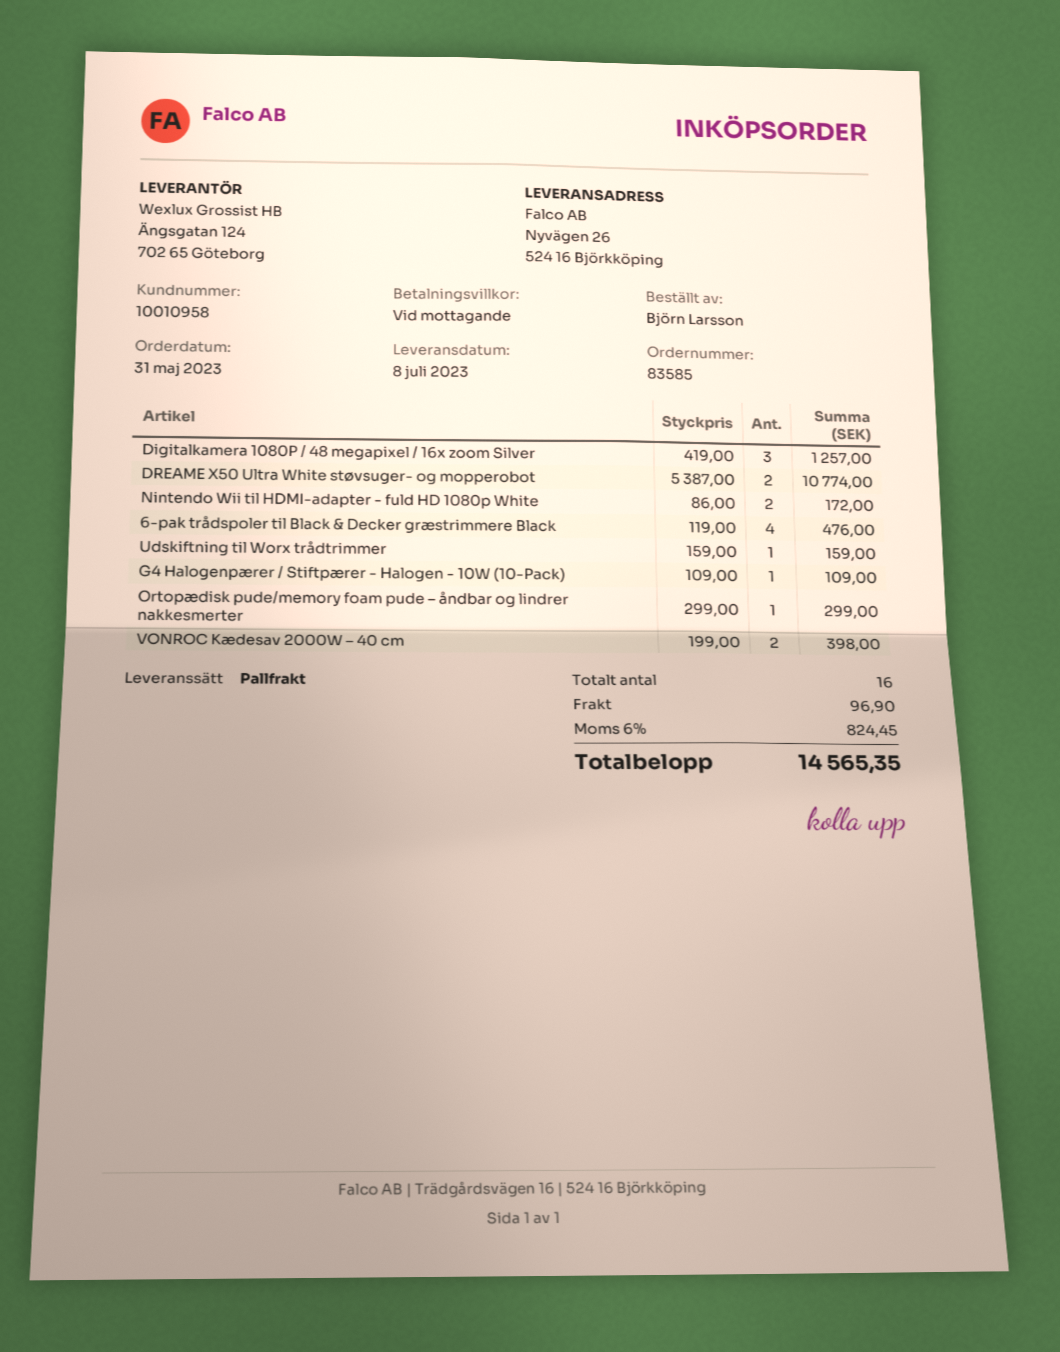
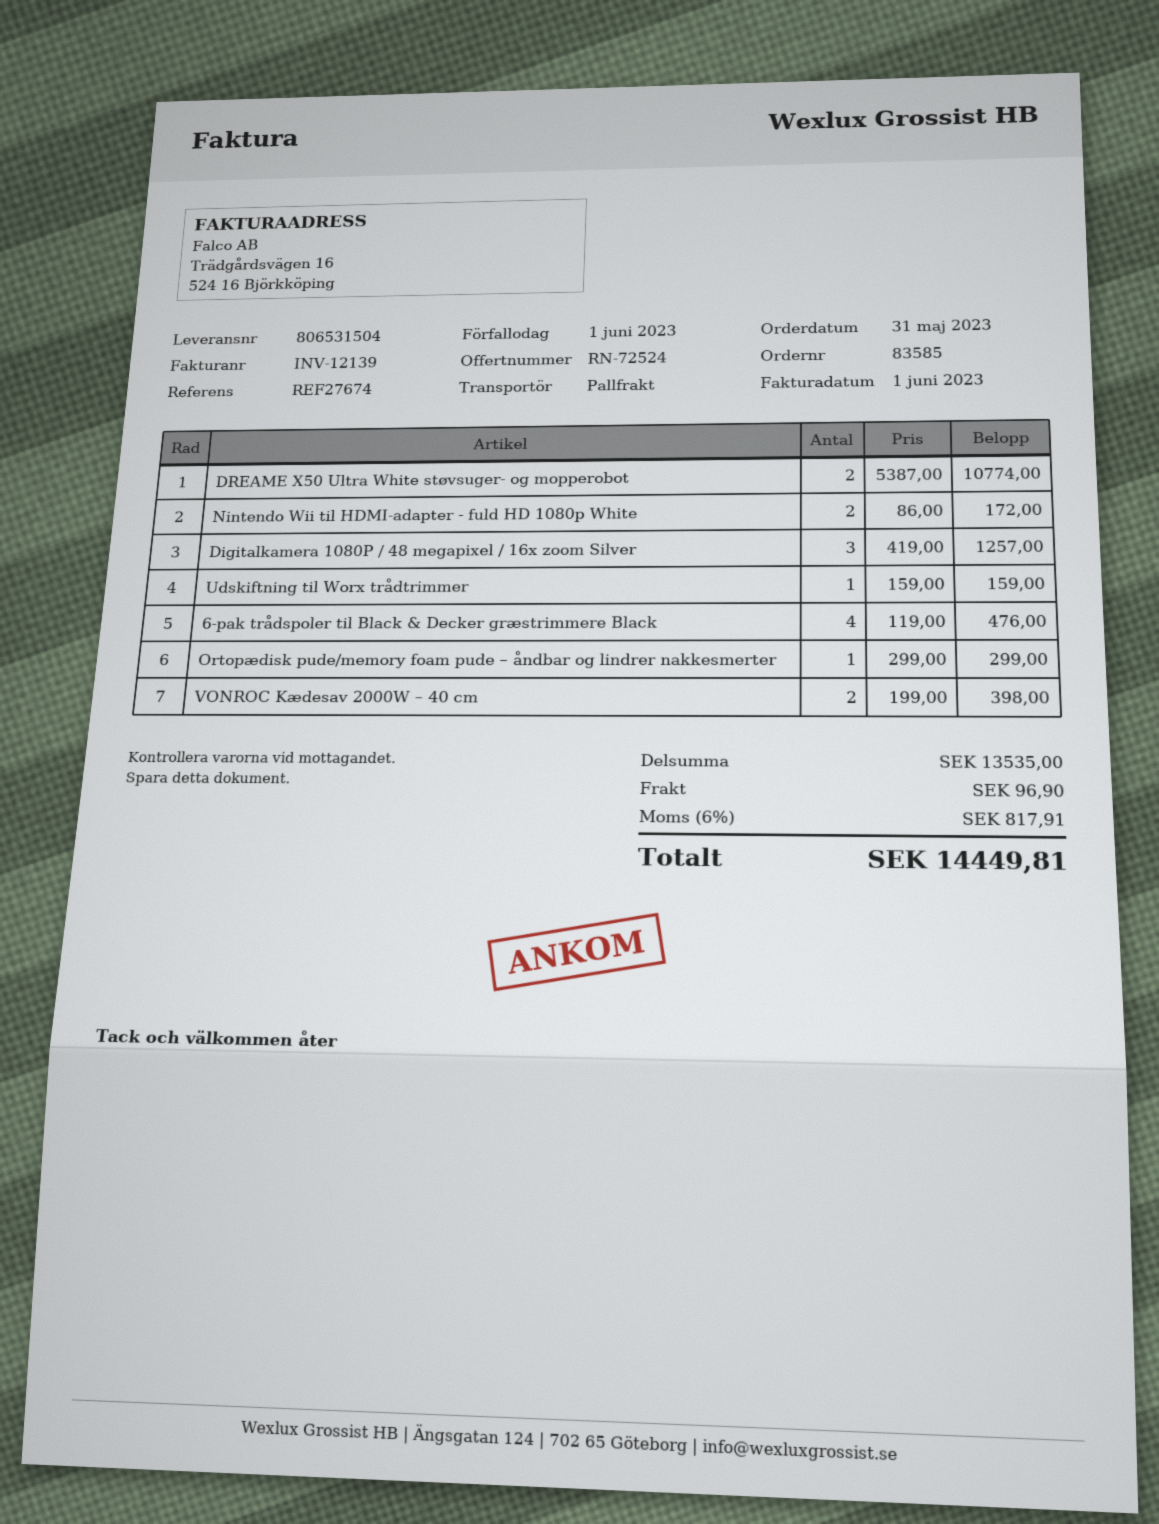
G4 Halogenpærer / Stiftpærer - Halogen - 10W (10-Pack): 1 x 109.00 = 109.00 -> none
tax: 6% = 824.45 -> 6% = 817.91
total: 14565.35 -> 14449.81

